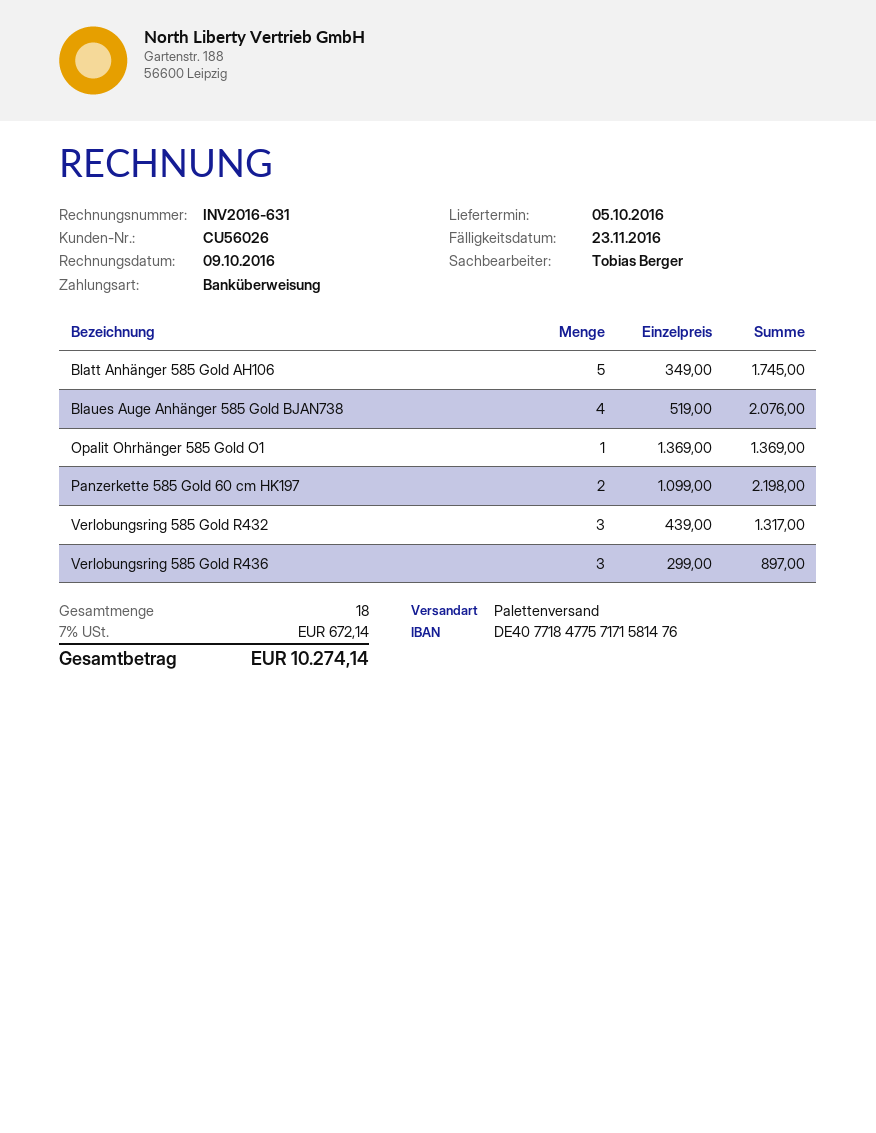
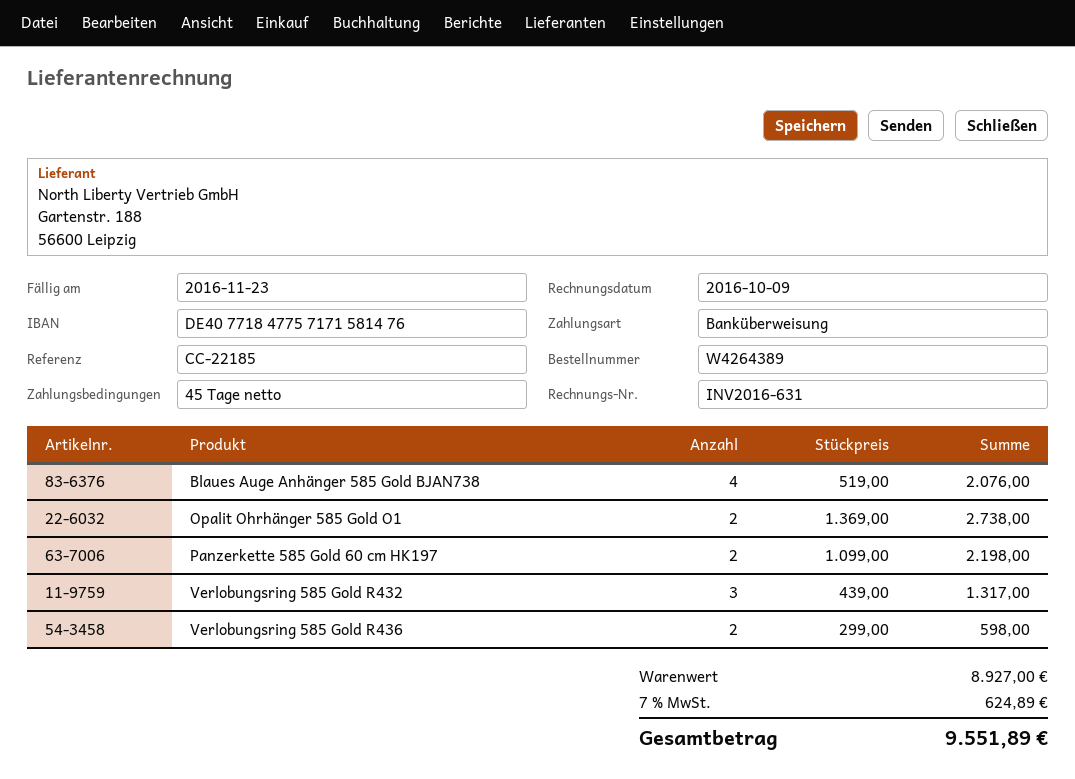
Blatt Anhänger 585 Gold AH106: 5 x 349.00 = 1745.00 -> none
Opalit Ohrhänger 585 Gold O1: 1 x 1369.00 = 1369.00 -> 2 x 1369.00 = 2738.00
Verlobungsring 585 Gold R436: 3 x 299.00 = 897.00 -> 2 x 299.00 = 598.00
tax: 7% = 672.14 -> 7% = 624.89
total: 10274.14 -> 9551.89

